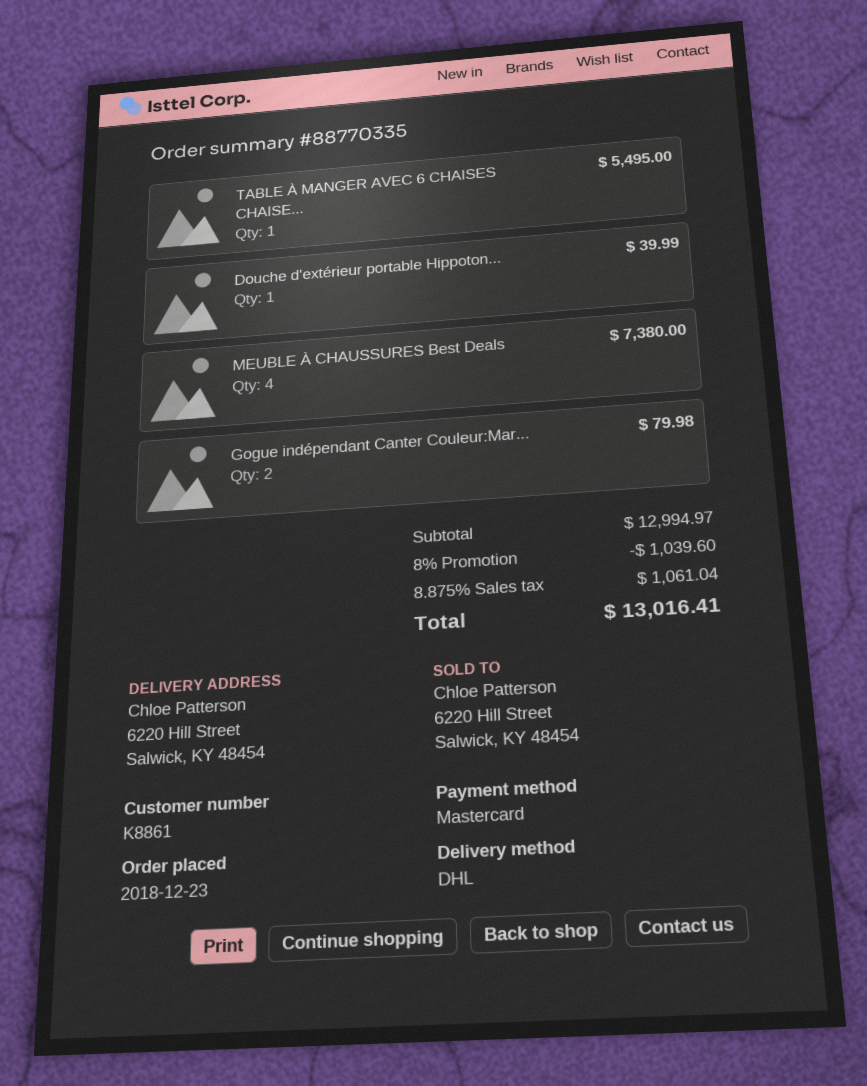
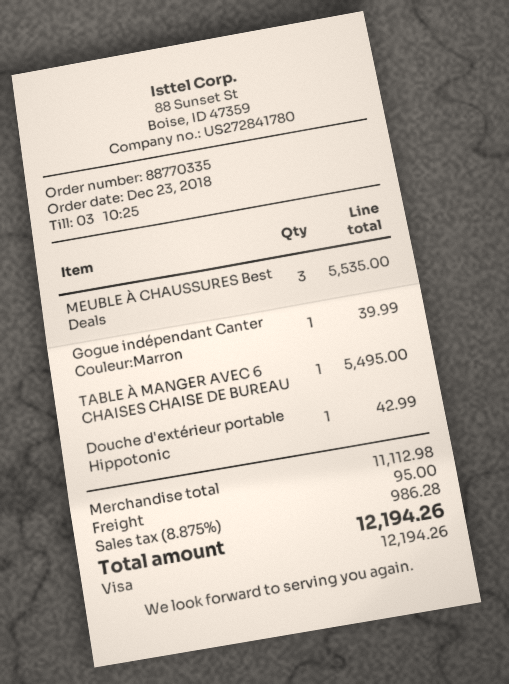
payment method: Mastercard -> Visa
Douche d'extérieur portable Hippoton...: 1 for 39.99 -> 1 for 42.99
MEUBLE À CHAUSSURES Best Deals: 4 for 7380.00 -> 3 for 5535.00
Gogue indépendant Canter Couleur:Mar...: 2 for 79.98 -> 1 for 39.99
subtotal: 12994.97 -> 11112.98
discount: 8% = 1039.60 -> none
shipping: none -> 95.00
tax: 8.875% = 1061.04 -> 8.875% = 986.28
total: 13016.41 -> 12194.26

